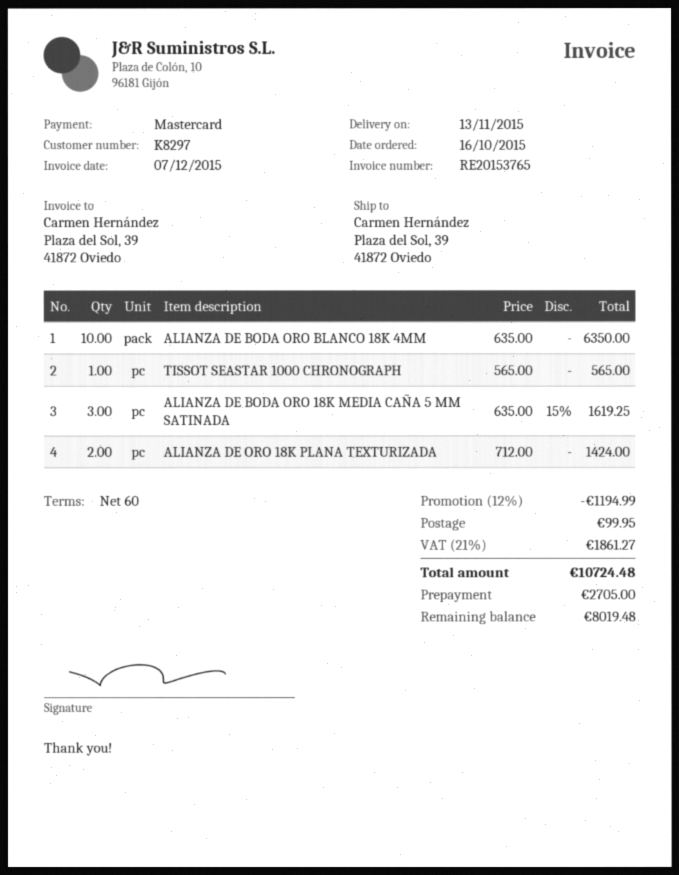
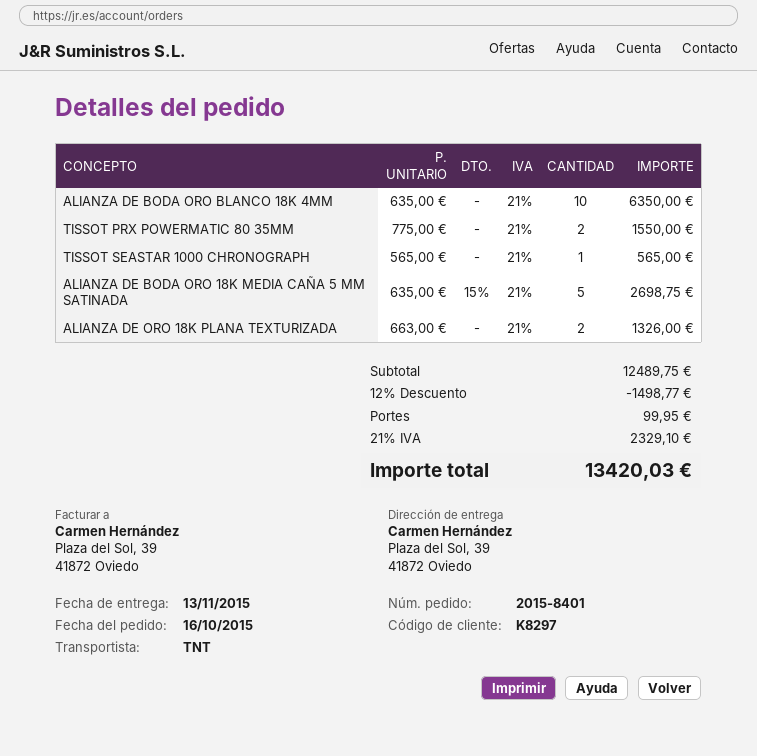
ALIANZA DE BODA ORO 18K MEDIA CAÑA 5 MM SATINADA: 3 x 635.00 - 15% = 1619.25 -> 5 x 635.00 - 15% = 2698.75
ALIANZA DE ORO 18K PLANA TEXTURIZADA: 2 x 712.00 = 1424.00 -> 2 x 663.00 = 1326.00
TISSOT PRX POWERMATIC 80 35MM: none -> 2 x 775.00 = 1550.00
discount: 12% = 1194.99 -> 12% = 1498.77
tax: 21% = 1861.27 -> 21% = 2329.10
total: 10724.48 -> 13420.03

